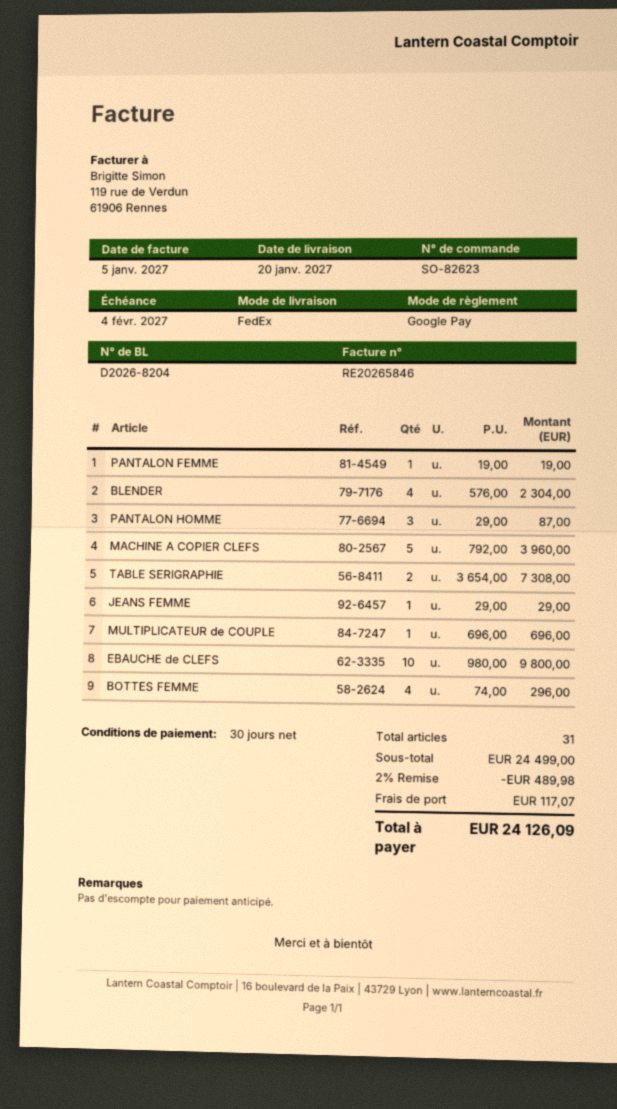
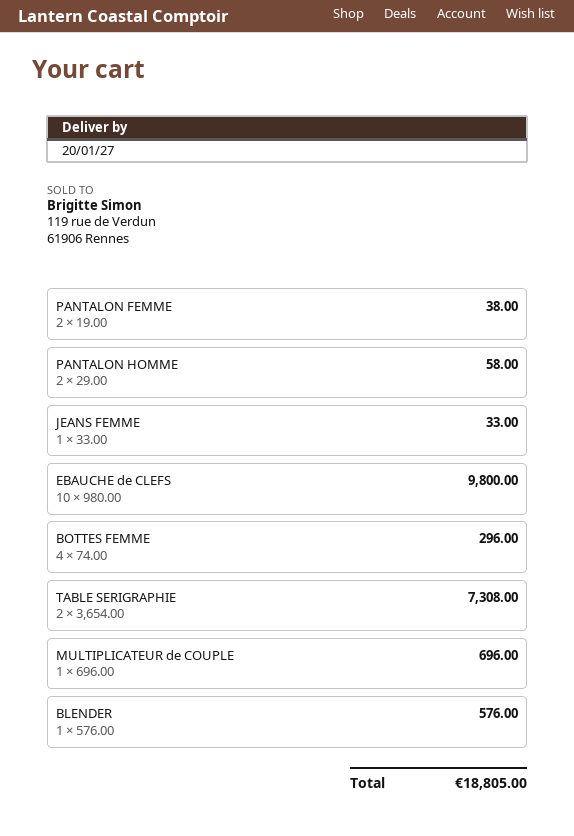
PANTALON FEMME: 1 x 19.00 = 19.00 -> 2 x 19.00 = 38.00
BLENDER: 4 x 576.00 = 2304.00 -> 1 x 576.00 = 576.00
PANTALON HOMME: 3 x 29.00 = 87.00 -> 2 x 29.00 = 58.00
MACHINE A COPIER CLEFS: 5 x 792.00 = 3960.00 -> none
JEANS FEMME: 1 x 29.00 = 29.00 -> 1 x 33.00 = 33.00
discount: 2% = 489.98 -> none
shipping: 117.07 -> none
total: 24126.09 -> 18805.00

